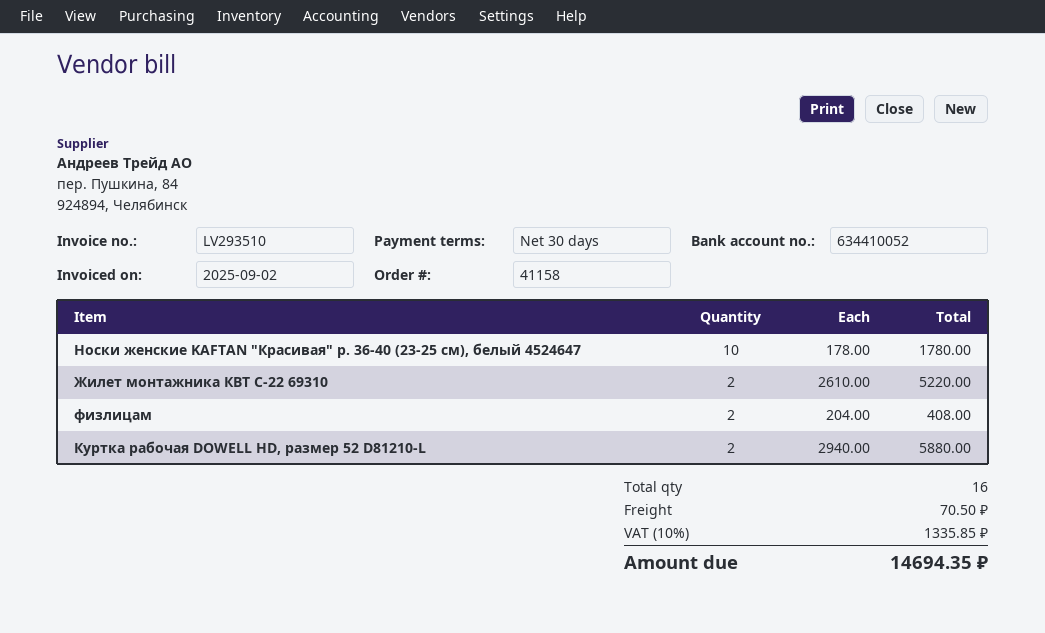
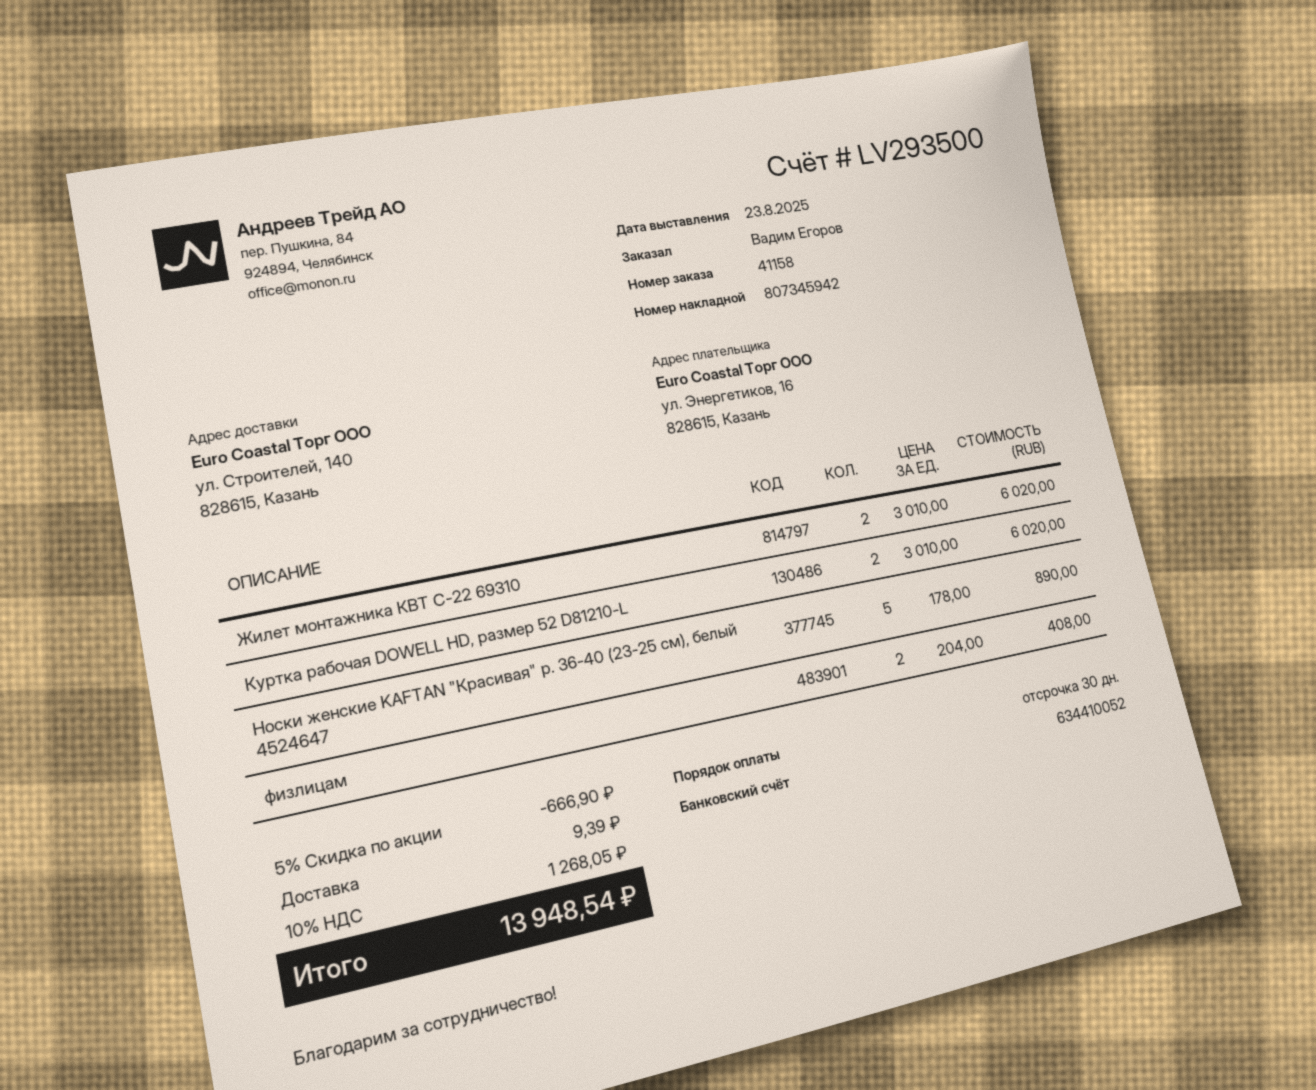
invoice number: LV293510 -> LV293500
invoice date: 2025-09-02 -> 2025-08-23
Носки женские KAFTAN "Красивая" р. 36-40 (23-25 см), белый 4524647: 10 x 178.00 = 1780.00 -> 5 x 178.00 = 890.00
Жилет монтажника КВТ С-22 69310: 2 x 2610.00 = 5220.00 -> 2 x 3010.00 = 6020.00
Куртка рабочая DOWELL HD, размер 52 D81210-L: 2 x 2940.00 = 5880.00 -> 2 x 3010.00 = 6020.00
discount: none -> 5% = 666.90
shipping: 70.50 -> 9.39
tax: 10% = 1335.85 -> 10% = 1268.05
total: 14694.35 -> 13948.54

